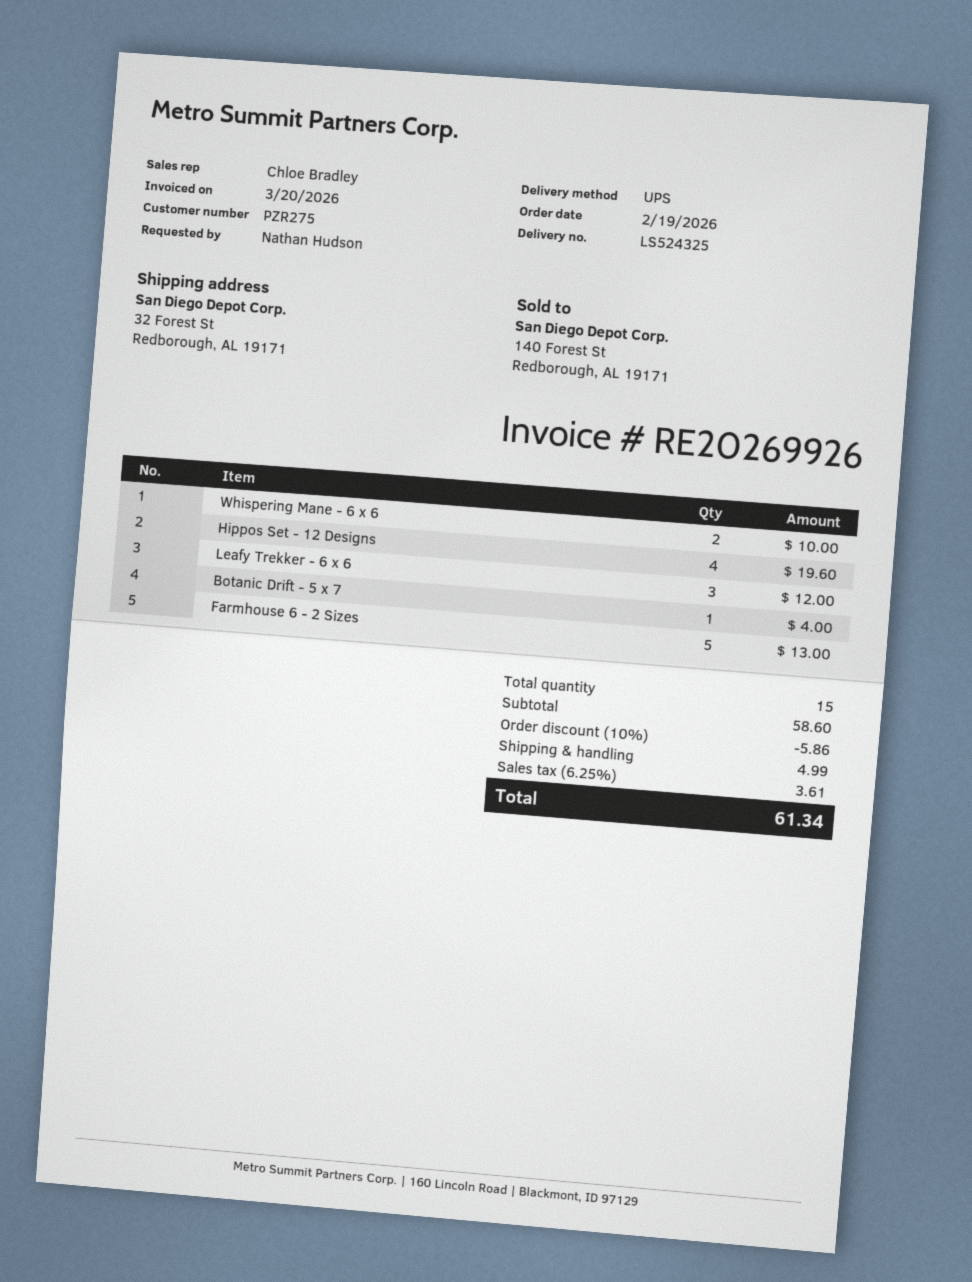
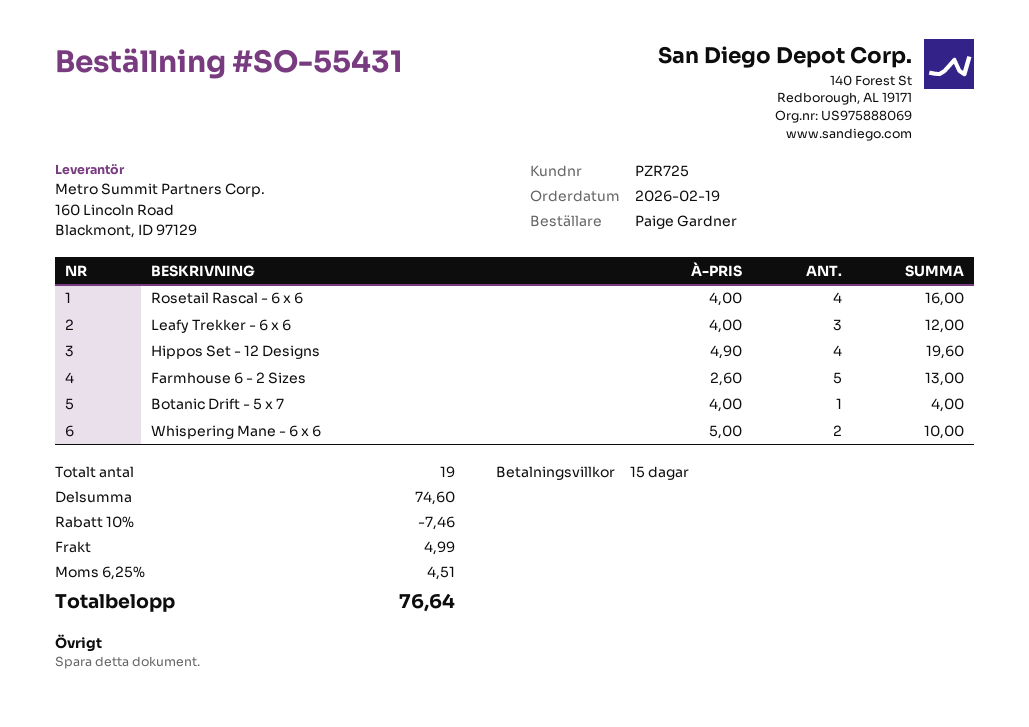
customer number: PZR275 -> PZR725
ordered by: Nathan Hudson -> Paige Gardner
Rosetail Rascal - 6 x 6: none -> 4 for 16.00
total quantity: 15 -> 19
subtotal: 58.60 -> 74.60
discount: 10% = 5.86 -> 10% = 7.46
tax: 6.25% = 3.61 -> 6.25% = 4.51
total: 61.34 -> 76.64

